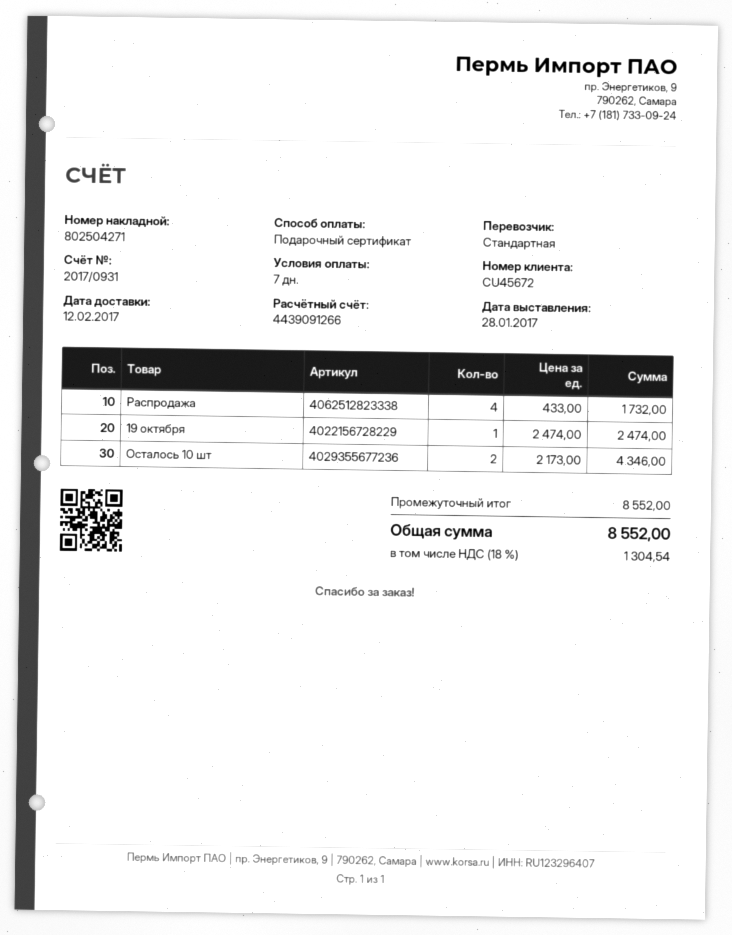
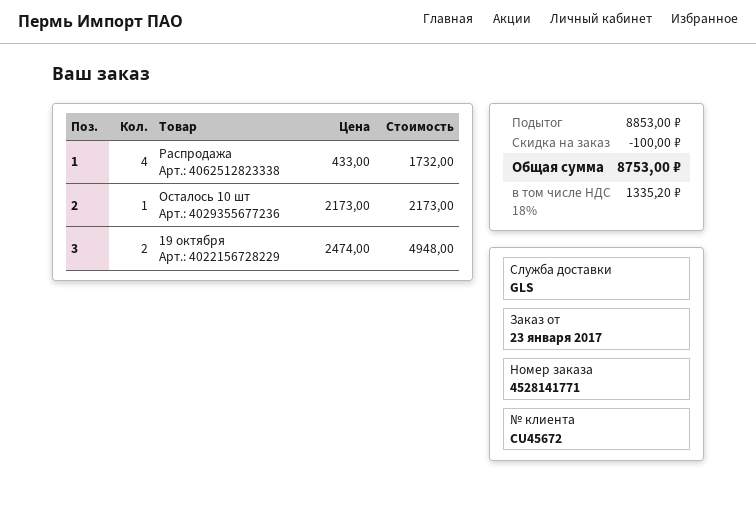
shipping method: standard -> GLS
19 октября: 1 x 2474.00 = 2474.00 -> 2 x 2474.00 = 4948.00
Осталось 10 шт: 2 x 2173.00 = 4346.00 -> 1 x 2173.00 = 2173.00
subtotal: 8552.00 -> 8853.00
discount: none -> 100.00
tax: 18% = 1304.54 -> 18% = 1335.20
total: 8552.00 -> 8753.00

